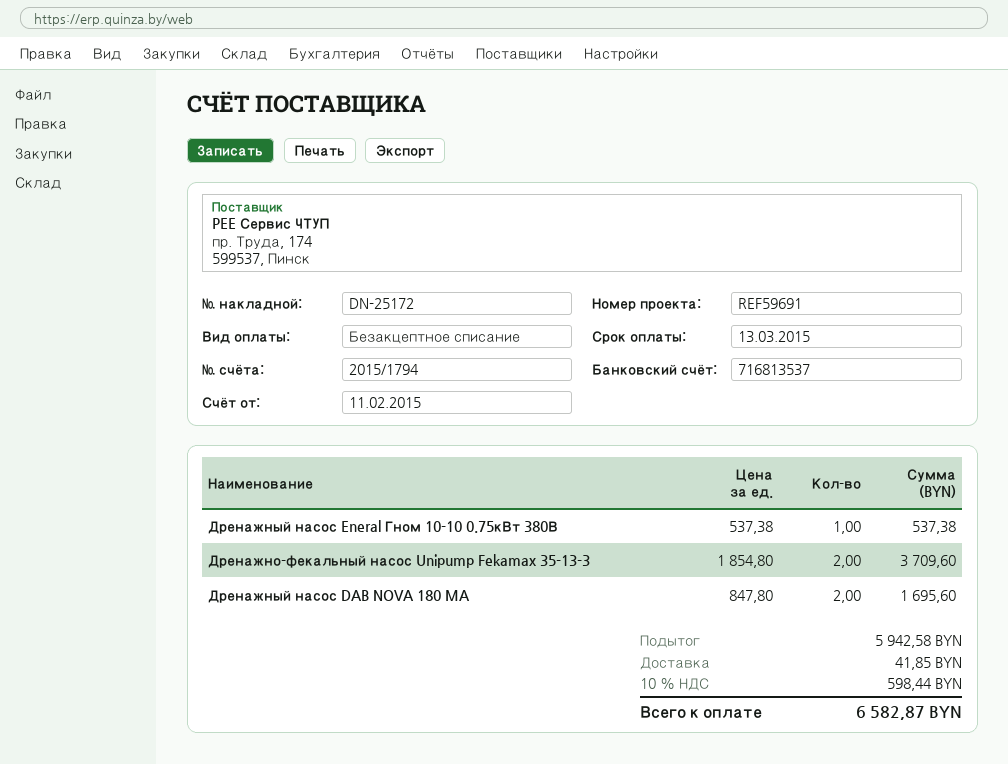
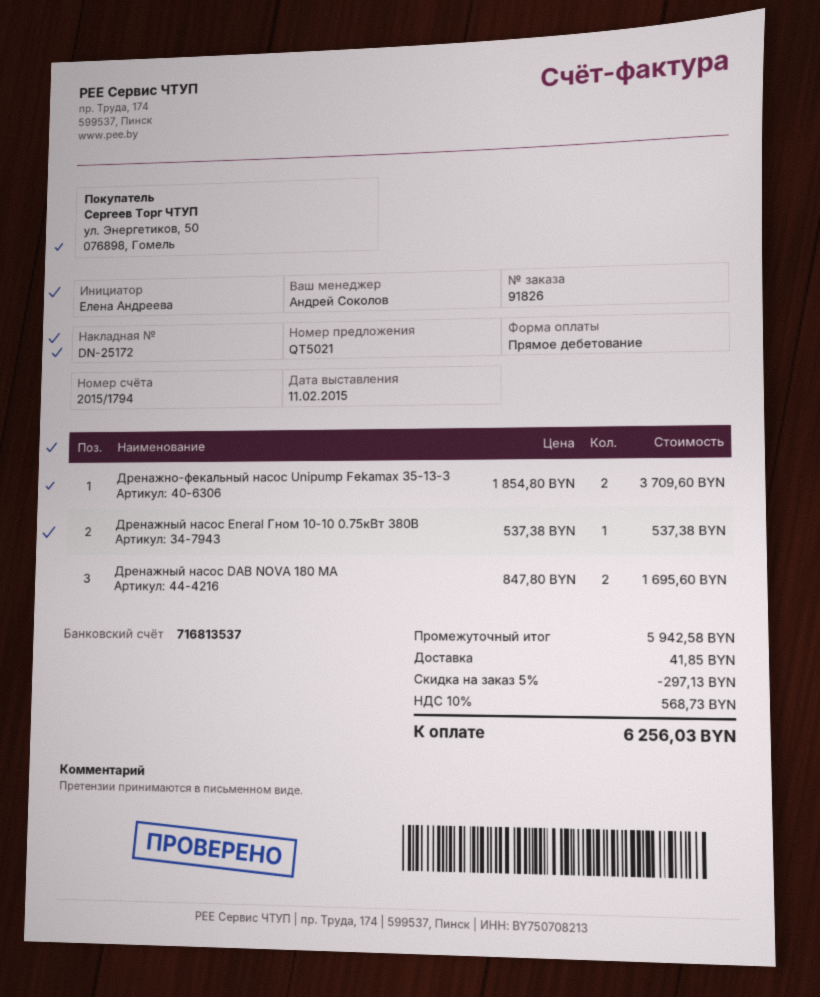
discount: none -> 5% = 297.13
tax: 10% = 598.44 -> 10% = 568.73
total: 6582.87 -> 6256.03

